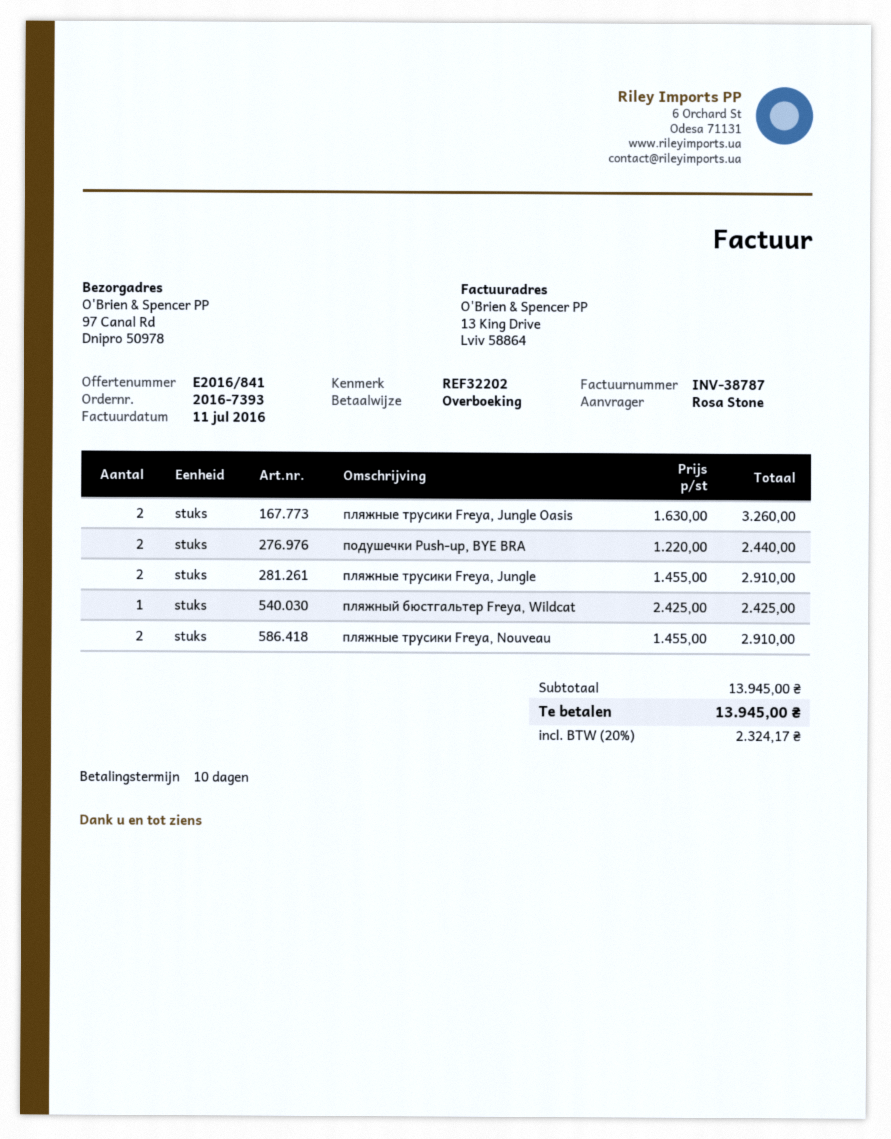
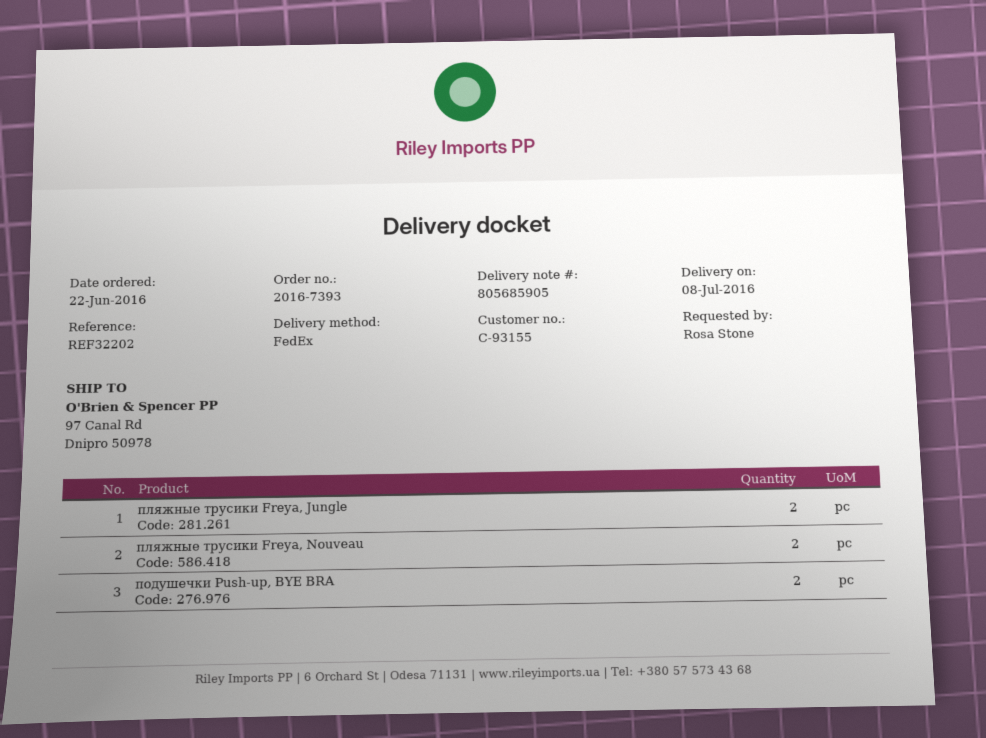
пляжные трусики Freya, Jungle Oasis: 2 -> none
пляжный бюстгальтер Freya, Wildcat: 1 -> none

